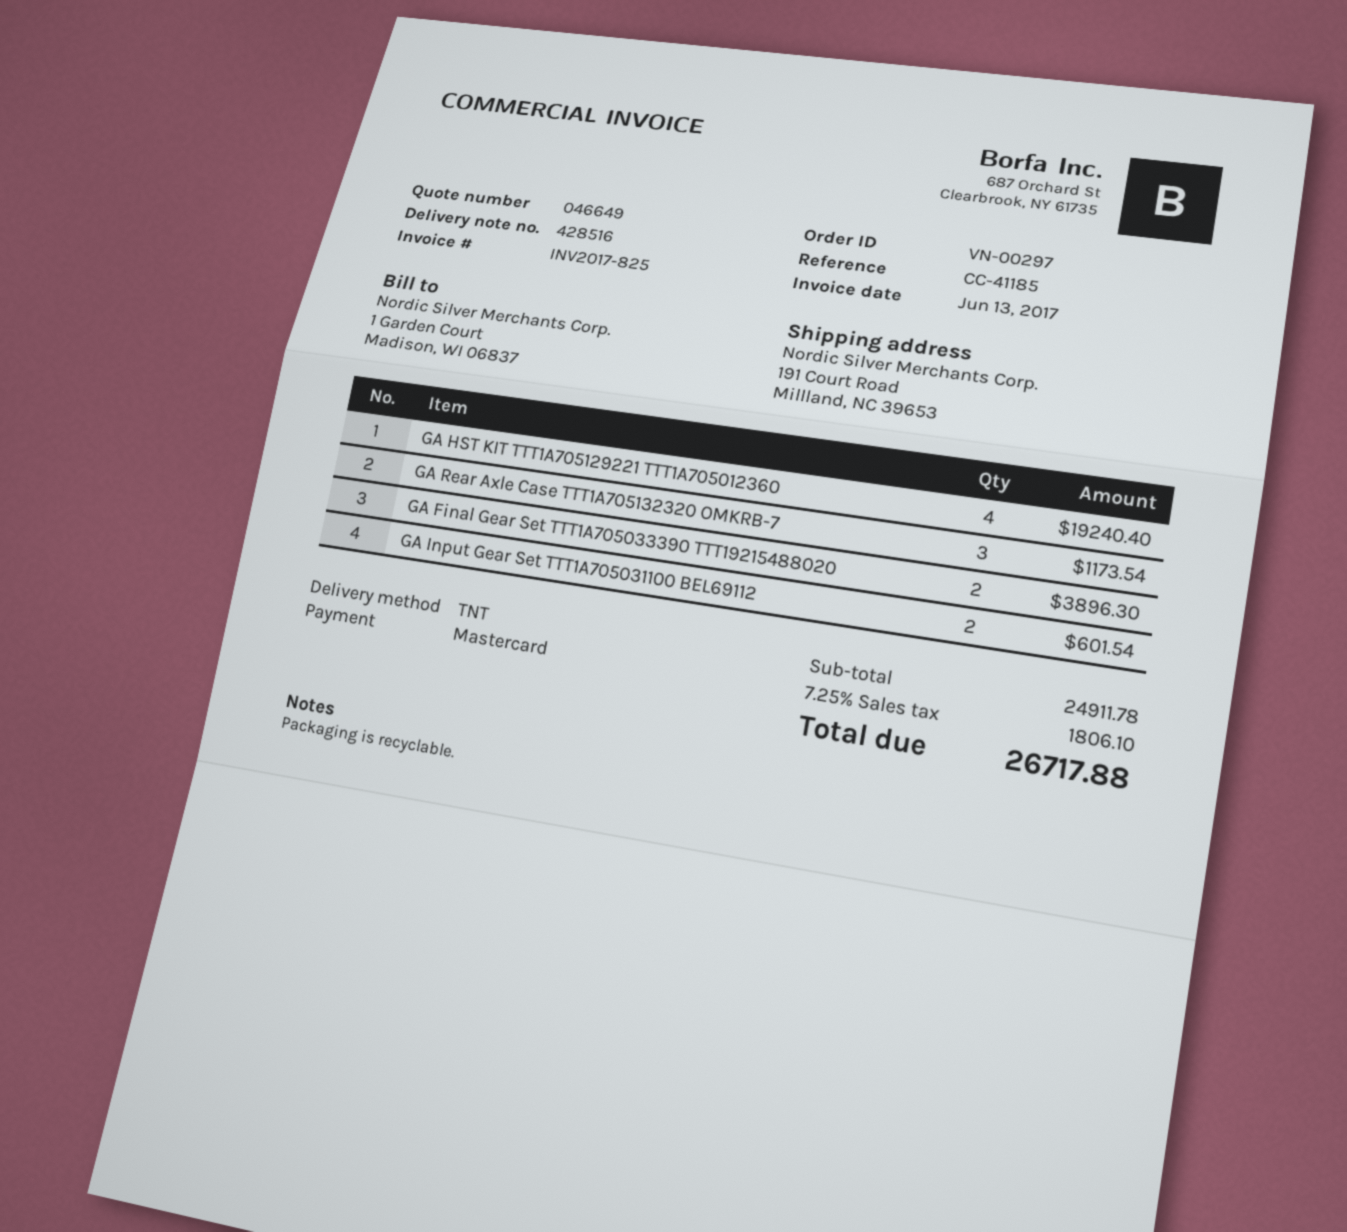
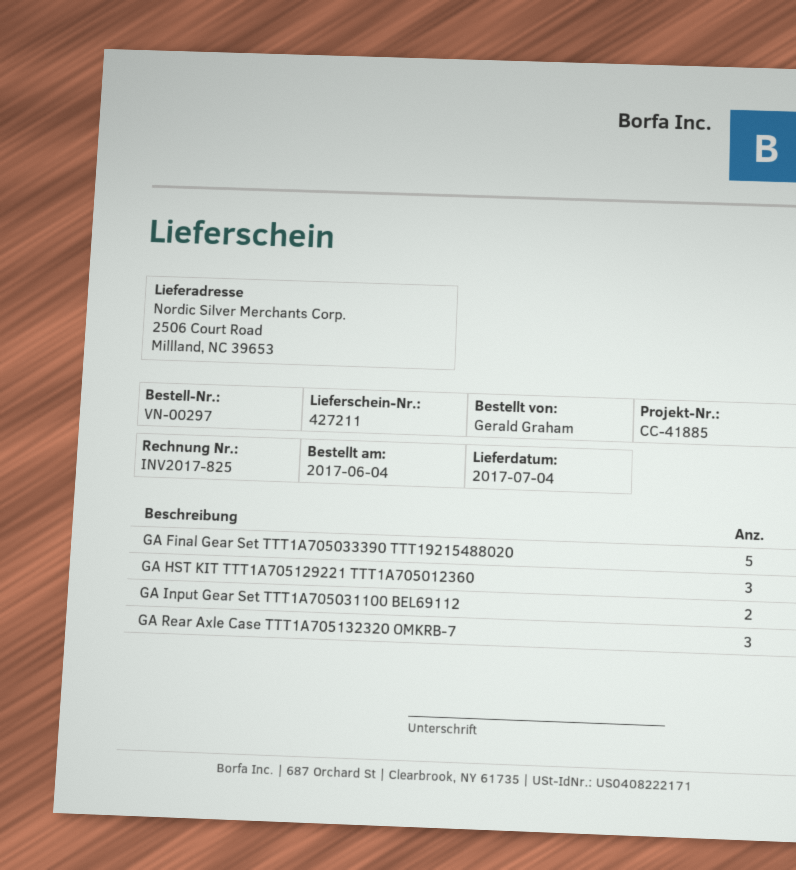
delivery note number: 428516 -> 427211
reference: CC-41185 -> CC-41885
ship to: 191 Court Road, Millland, NC 39653 -> 2506 Court Road, Millland, NC 39653
GA HST KIT TTT1A705129221 TTT1A705012360: 4 -> 3
GA Final Gear Set TTT1A705033390 TTT19215488020: 2 -> 5

